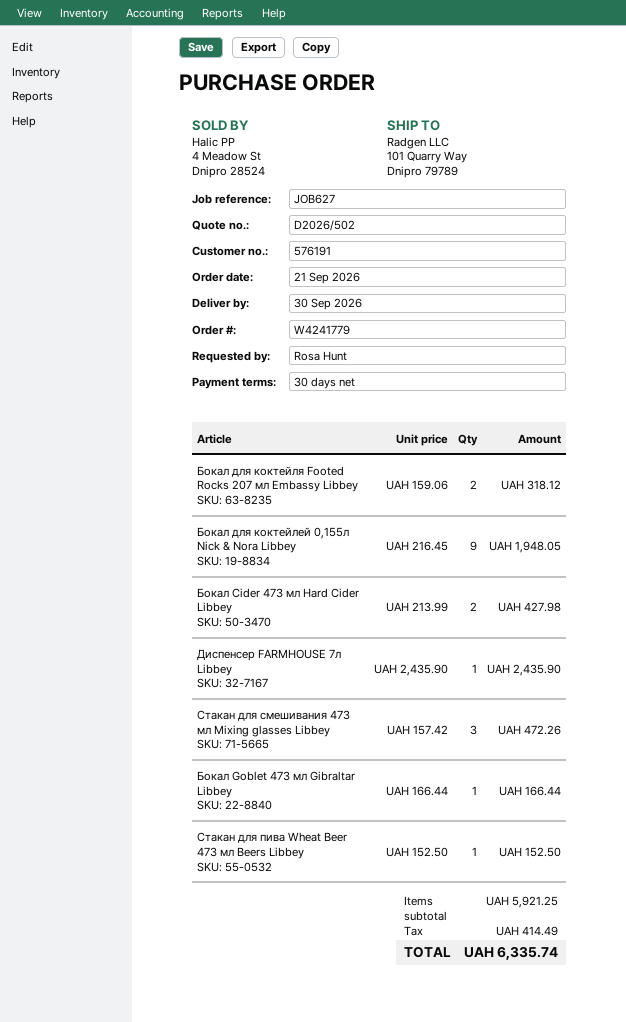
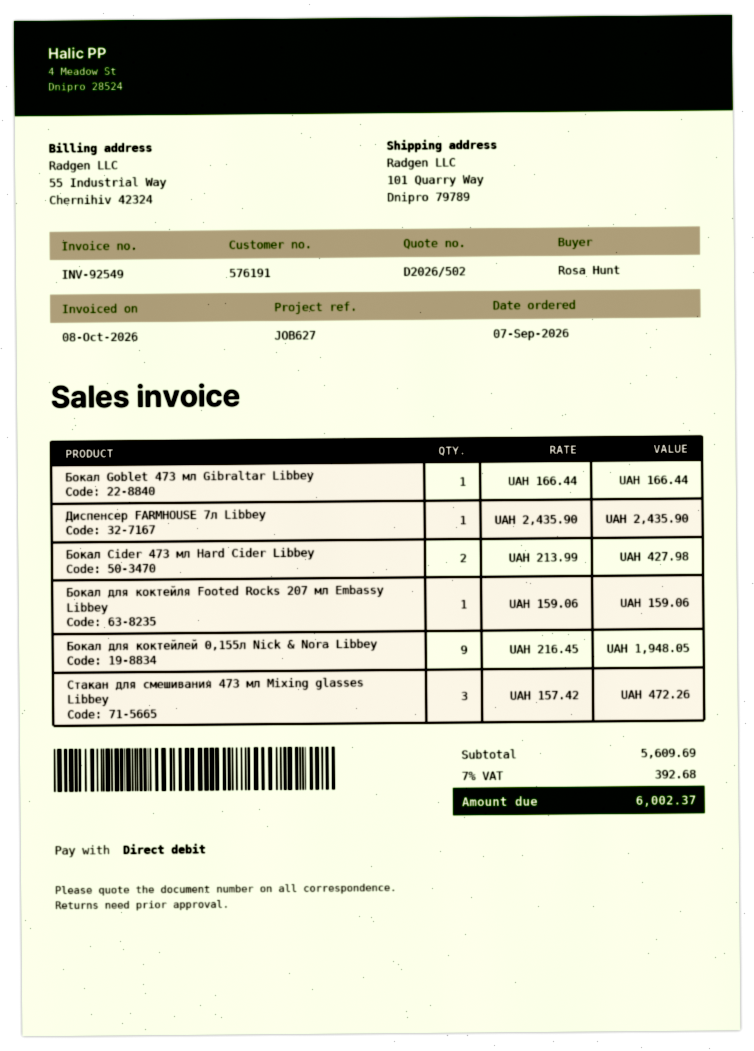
order date: 2026-09-21 -> 2026-09-07
Бокал для коктейля Footed Rocks 207 мл Embassy Libbey: 2 x 159.06 = 318.12 -> 1 x 159.06 = 159.06
Стакан для пива Wheat Beer 473 мл Beers Libbey: 1 x 152.50 = 152.50 -> none
subtotal: 5921.25 -> 5609.69
tax: 414.49 -> 392.68
total: 6335.74 -> 6002.37

